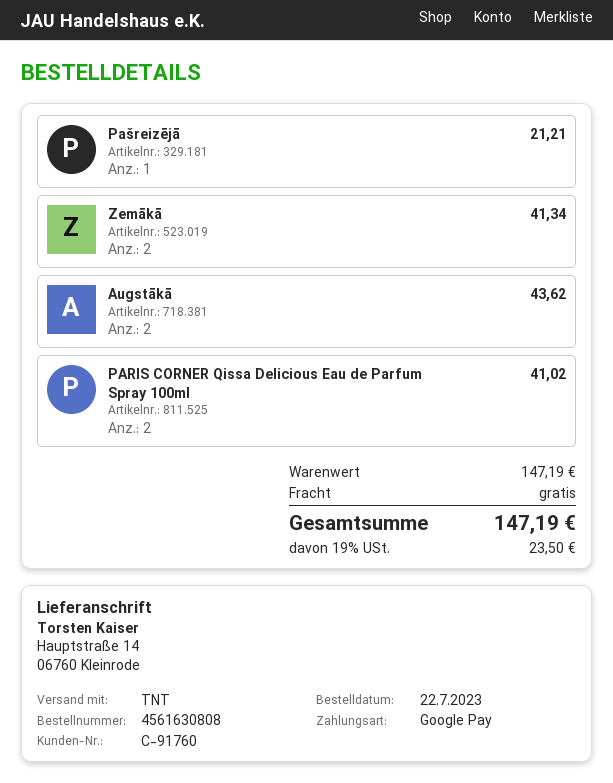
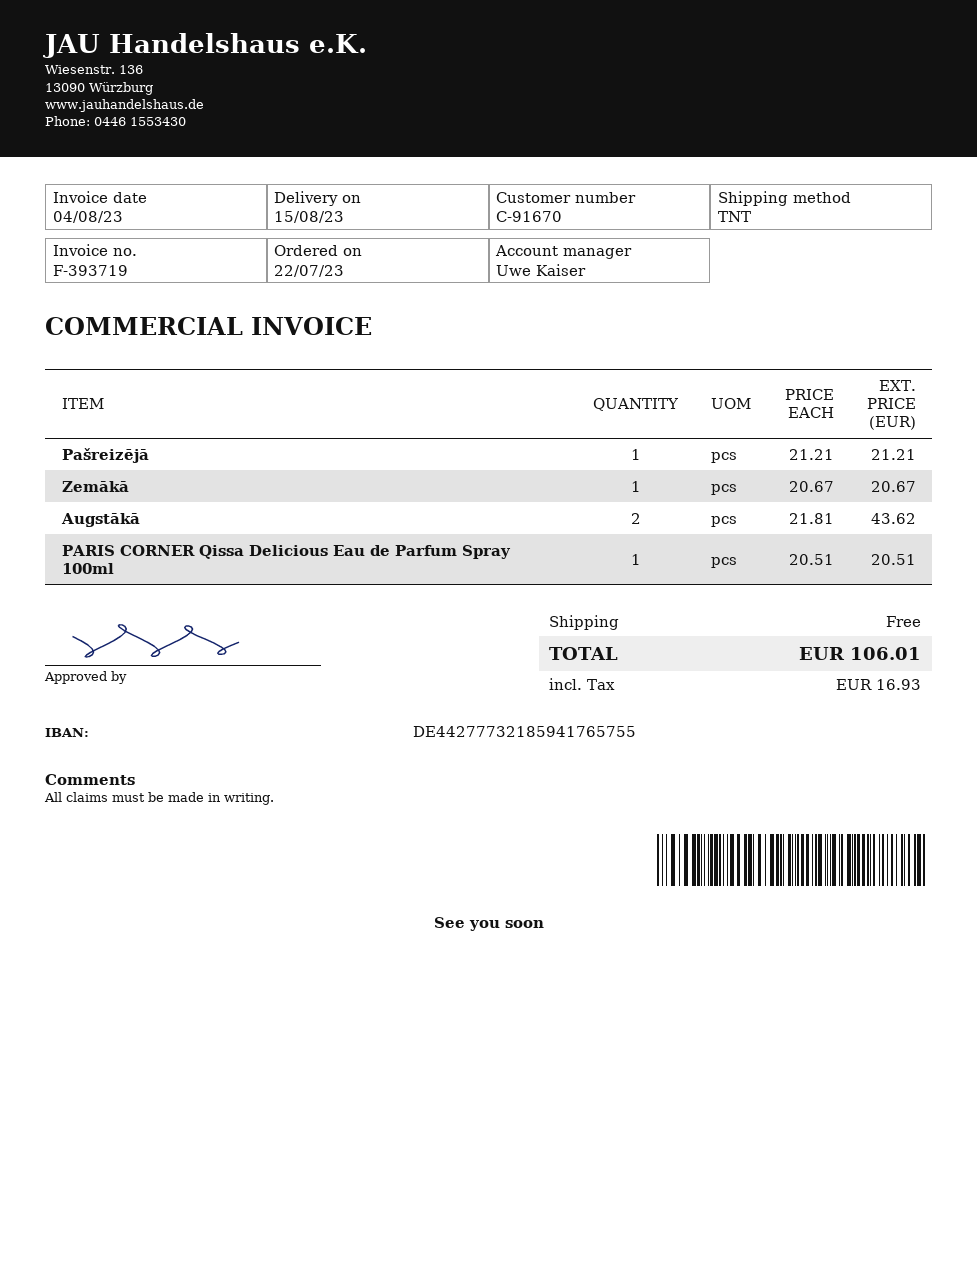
customer number: C-91760 -> C-91670
Zemākā: 2 for 41.34 -> 1 for 20.67
PARIS CORNER Qissa Delicious Eau de Parfum Spray 100ml: 2 for 41.02 -> 1 for 20.51
tax: 23.50 -> 16.93
total: 147.19 -> 106.01

